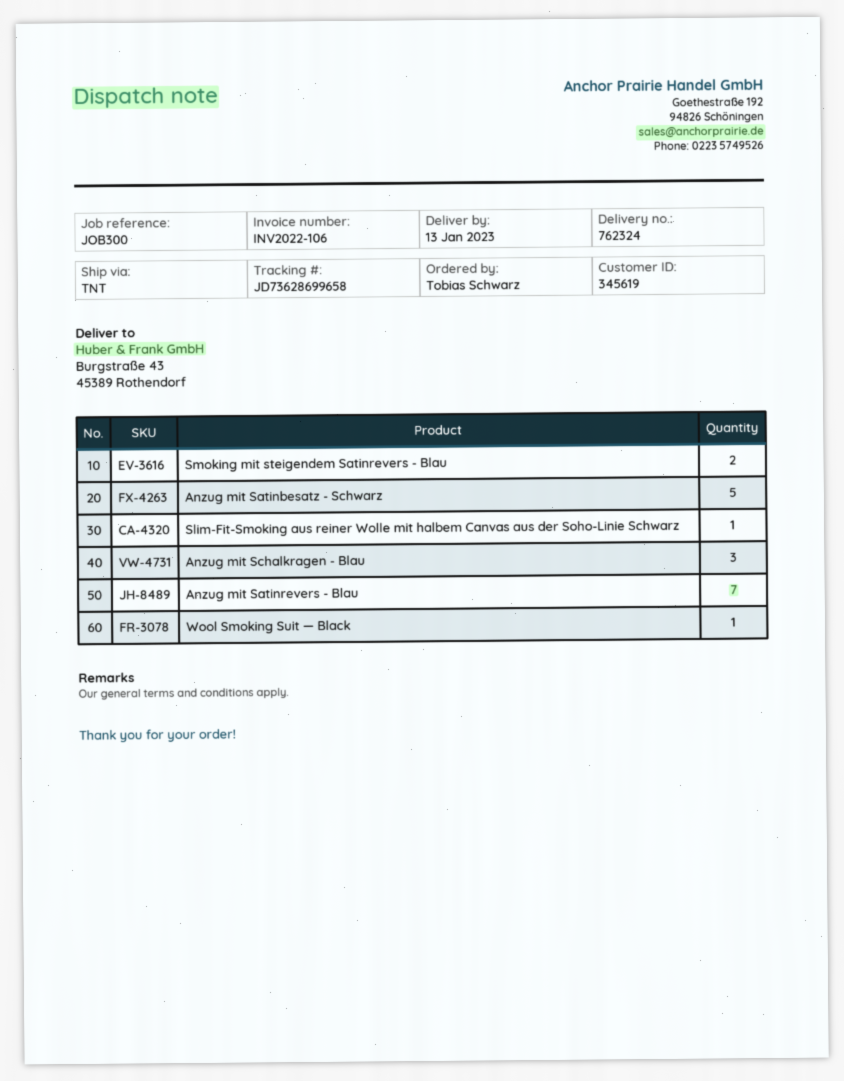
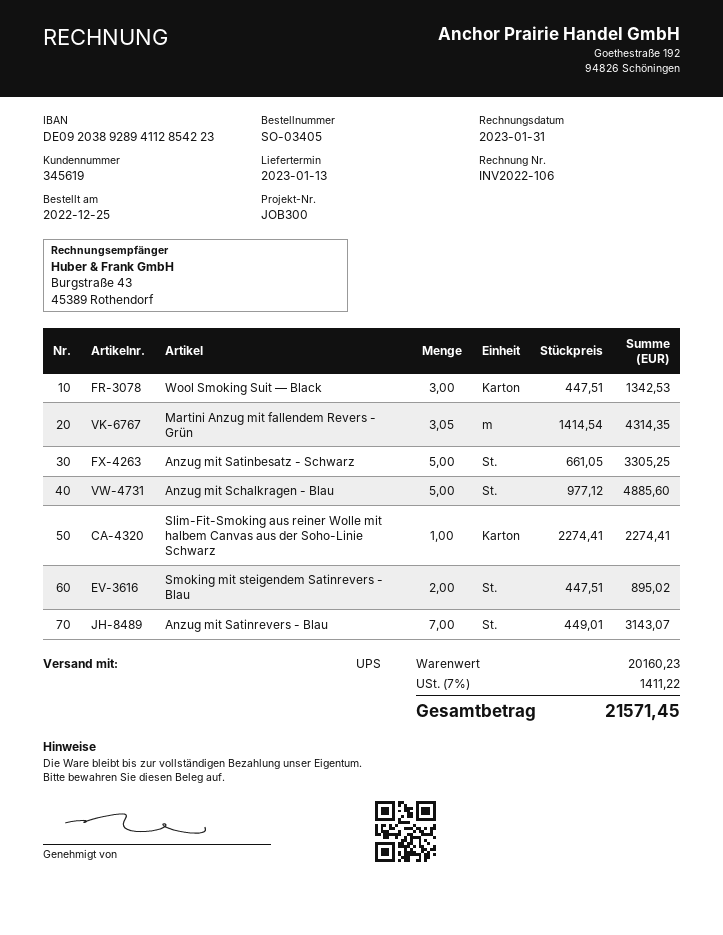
shipping method: TNT -> UPS
Anzug mit Schalkragen - Blau: 3 -> 5
Wool Smoking Suit — Black: 1 -> 3
Martini Anzug mit fallendem Revers - Grün: none -> 3.05

